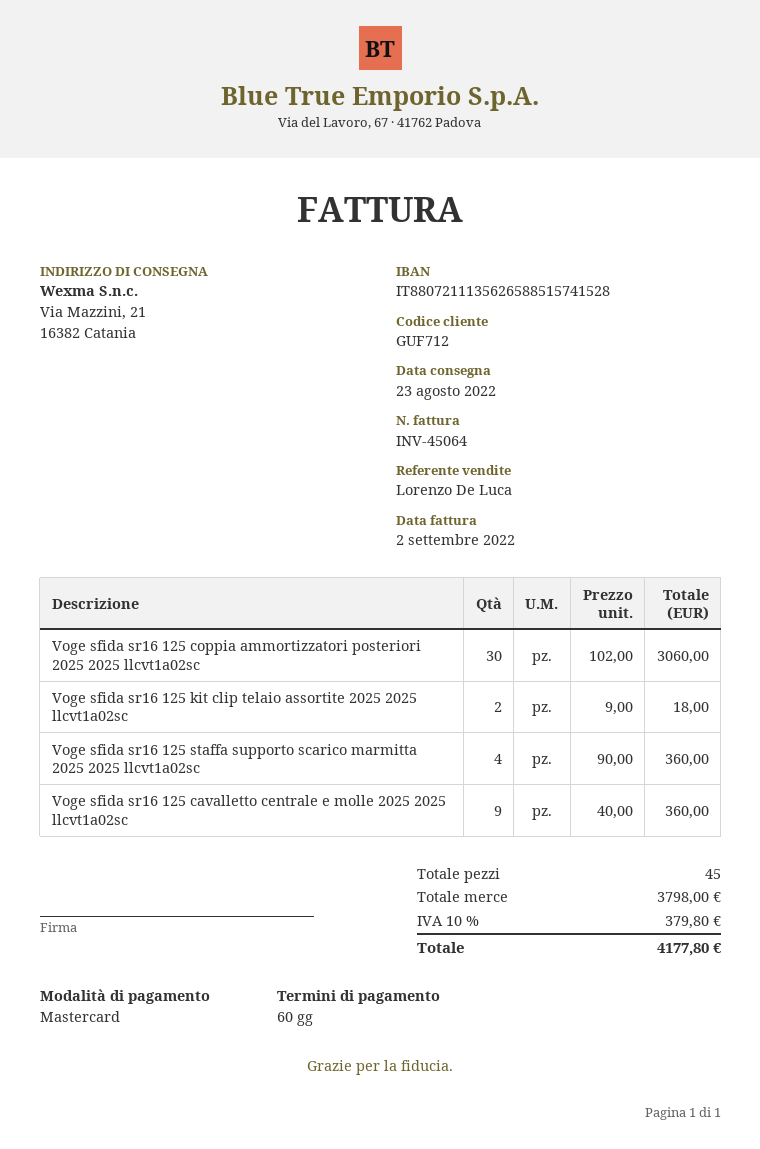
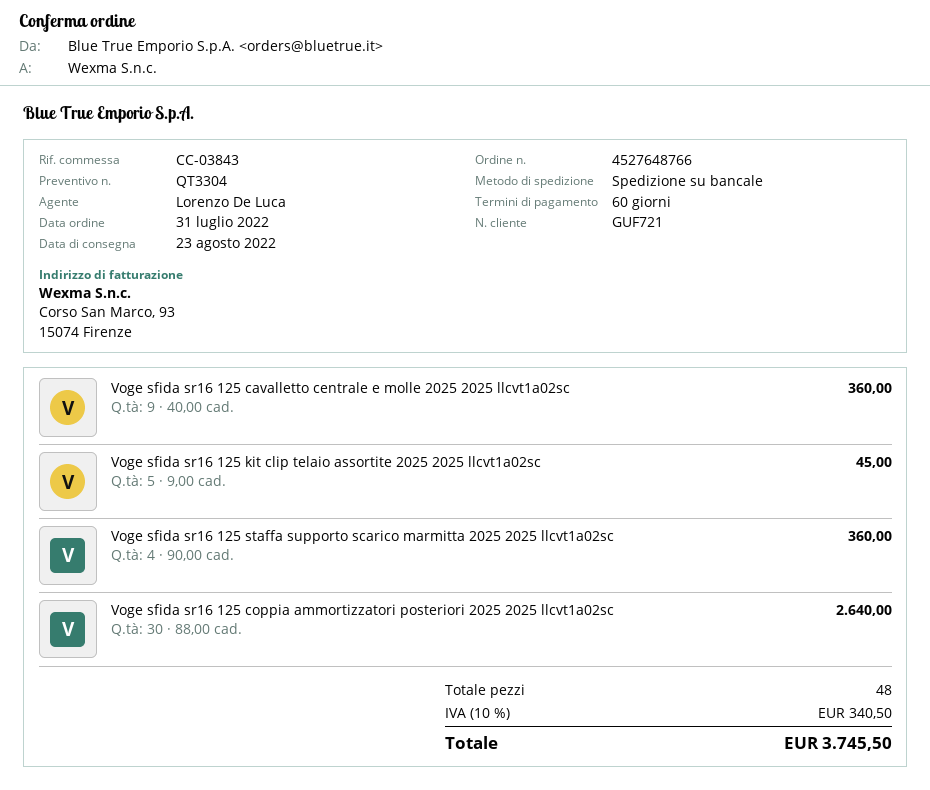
customer number: GUF712 -> GUF721
Voge sfida sr16 125 coppia ammortizzatori posteriori 2025 2025 llcvt1a02sc: 30 x 102.00 = 3060.00 -> 30 x 88.00 = 2640.00
Voge sfida sr16 125 kit clip telaio assortite 2025 2025 llcvt1a02sc: 2 x 9.00 = 18.00 -> 5 x 9.00 = 45.00
total quantity: 45 -> 48
tax: 10% = 379.80 -> 10% = 340.50
total: 4177.80 -> 3745.50

